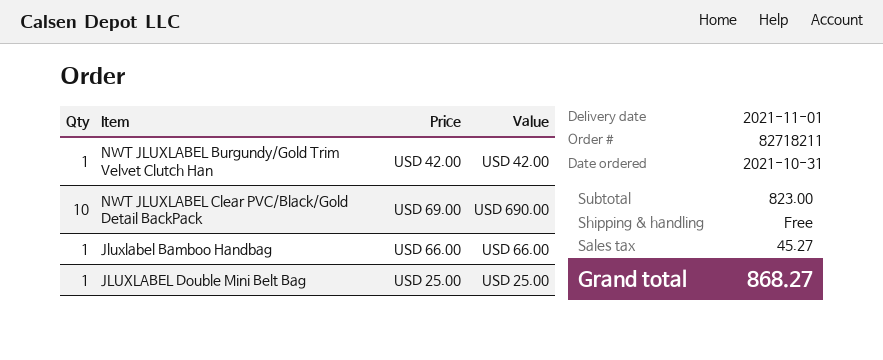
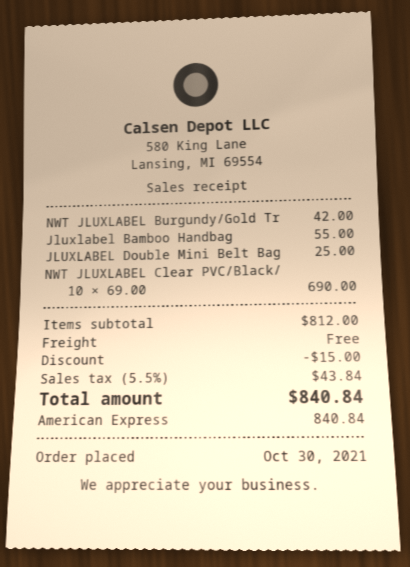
order date: 2021-10-31 -> 2021-10-30
Jluxlabel Bamboo Handbag: 1 x 66.00 = 66.00 -> 1 x 55.00 = 55.00
subtotal: 823.00 -> 812.00
discount: none -> 15.00
tax: 45.27 -> 43.84
total: 868.27 -> 840.84

